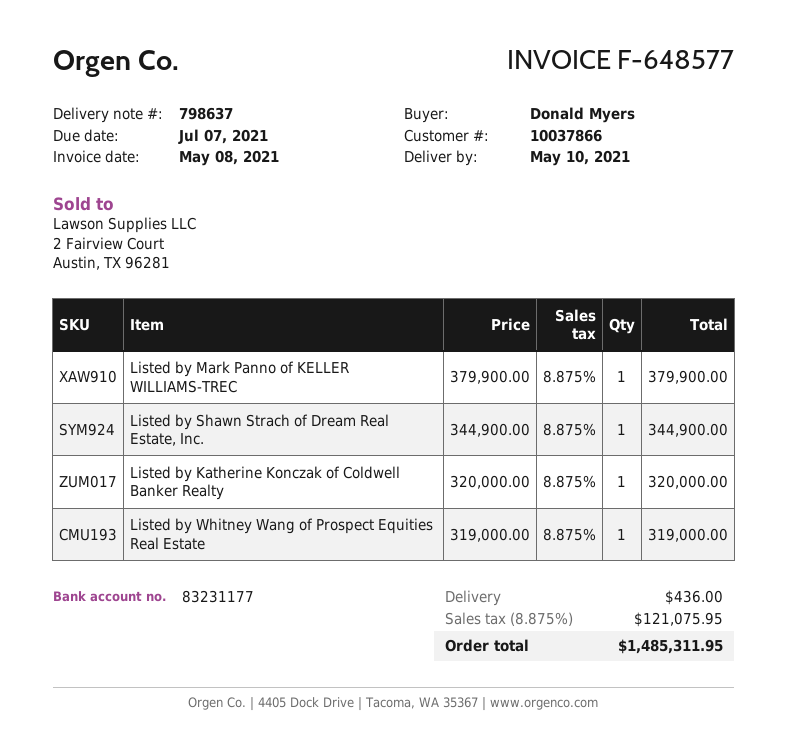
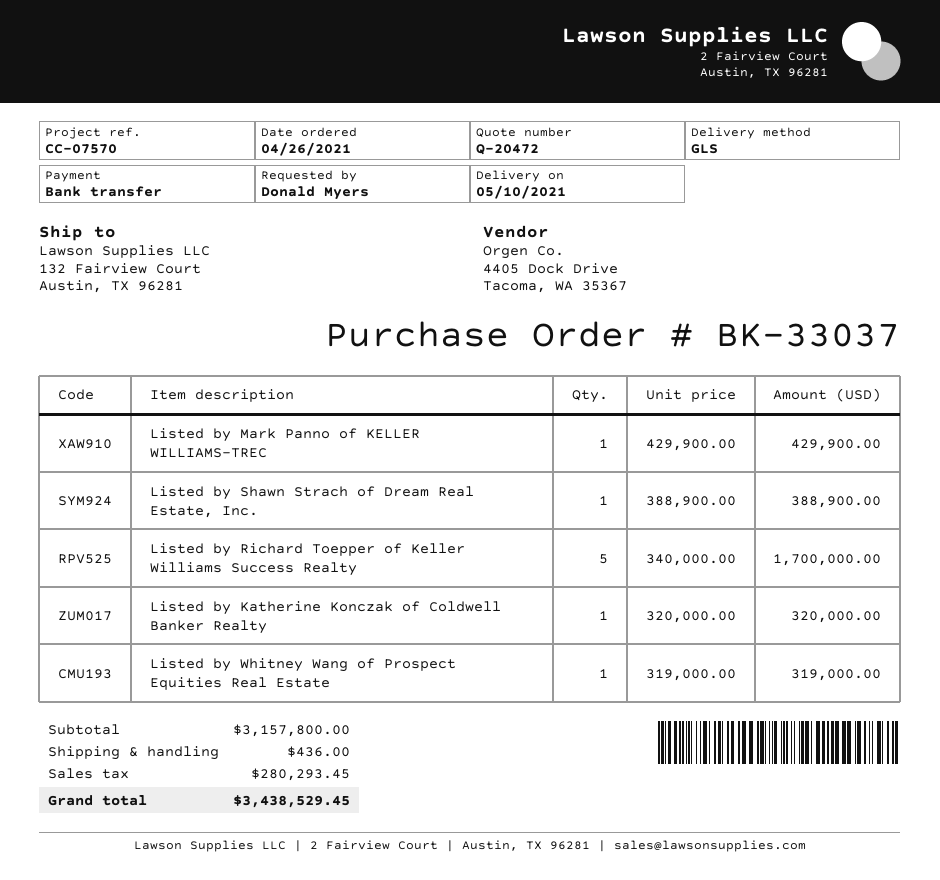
Listed by Mark Panno of KELLER WILLIAMS-TREC: 1 x 379900.00 = 379900.00 -> 1 x 429900.00 = 429900.00
Listed by Shawn Strach of Dream Real Estate, Inc.: 1 x 344900.00 = 344900.00 -> 1 x 388900.00 = 388900.00
Listed by Richard Toepper of Keller Williams Success Realty: none -> 5 x 340000.00 = 1700000.00
tax: 121075.95 -> 280293.45
total: 1485311.95 -> 3438529.45

